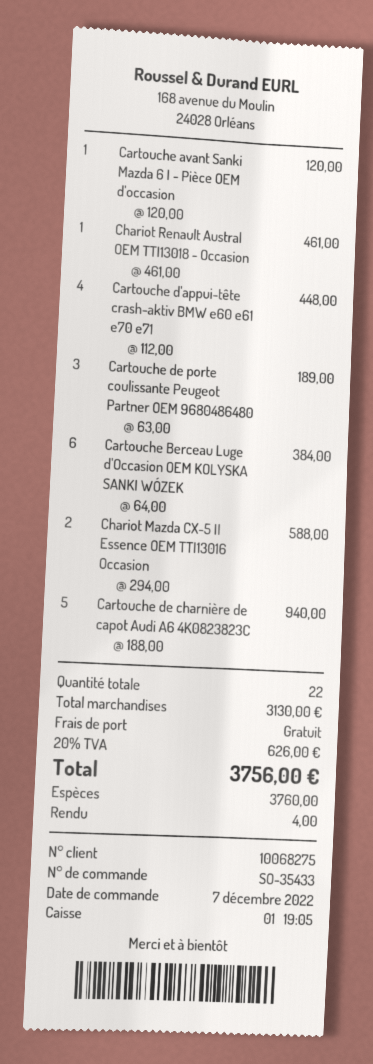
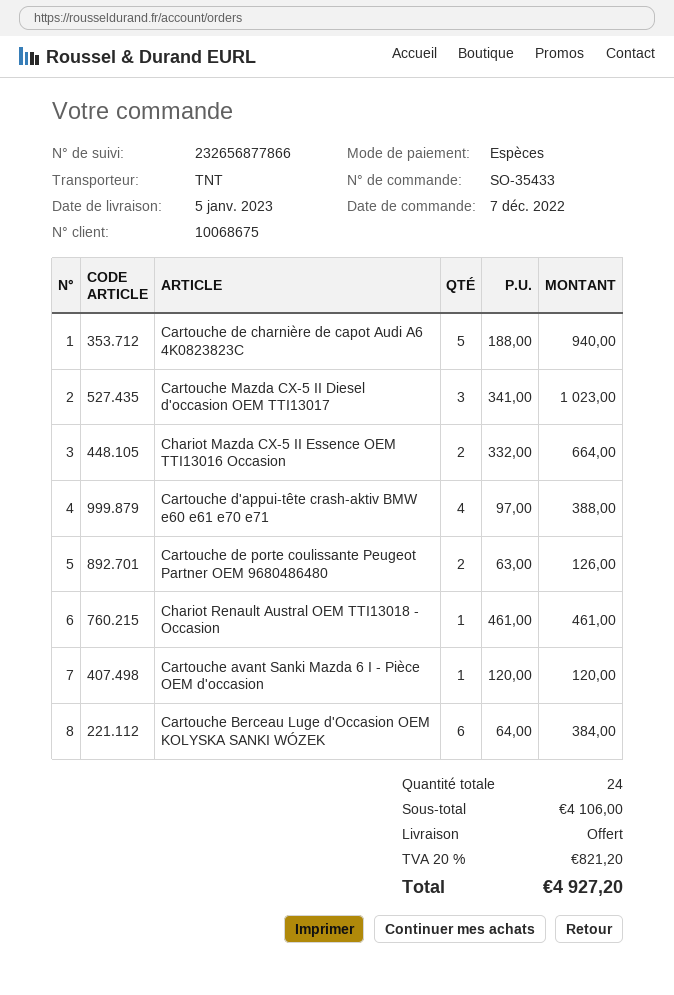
customer number: 10068275 -> 10068675
Cartouche d'appui-tête crash-aktiv BMW e60 e61 e70 e71: 4 x 112.00 = 448.00 -> 4 x 97.00 = 388.00
Cartouche de porte coulissante Peugeot Partner OEM 9680486480: 3 x 63.00 = 189.00 -> 2 x 63.00 = 126.00
Chariot Mazda CX-5 II Essence OEM TTI13016 Occasion: 2 x 294.00 = 588.00 -> 2 x 332.00 = 664.00
Cartouche Mazda CX-5 II Diesel d'occasion OEM TTI13017: none -> 3 x 341.00 = 1023.00
total quantity: 22 -> 24
subtotal: 3130.00 -> 4106.00
tax: 20% = 626.00 -> 20% = 821.20
total: 3756.00 -> 4927.20

